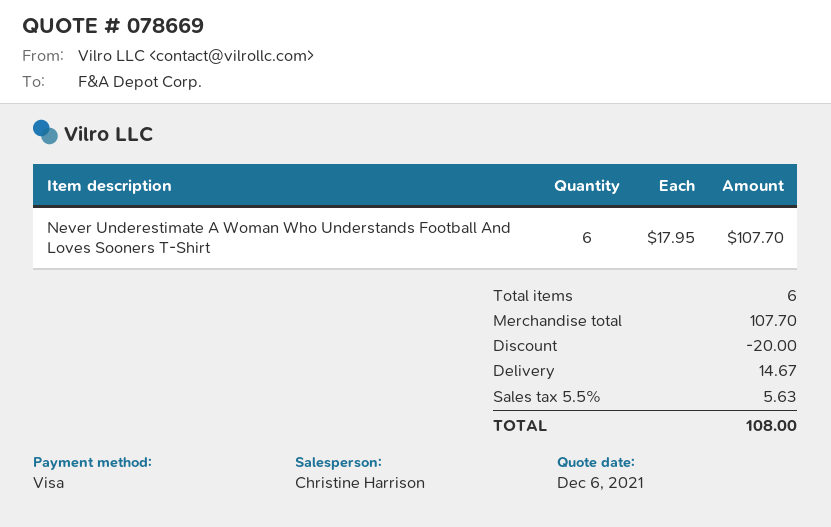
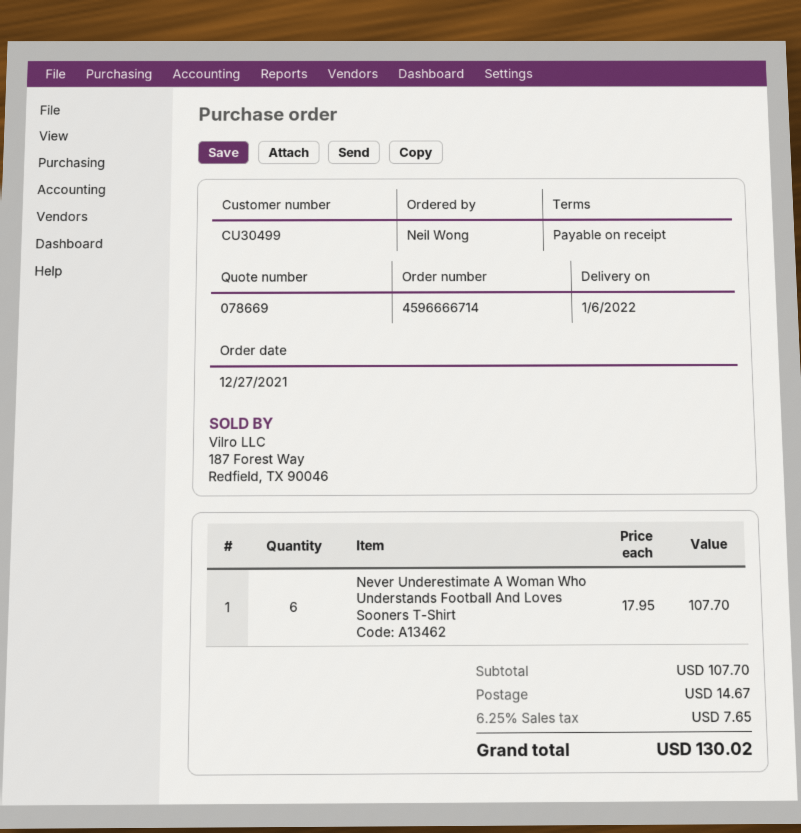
discount: 20.00 -> none
tax: 5.5% = 5.63 -> 6.25% = 7.65
total: 108.00 -> 130.02

